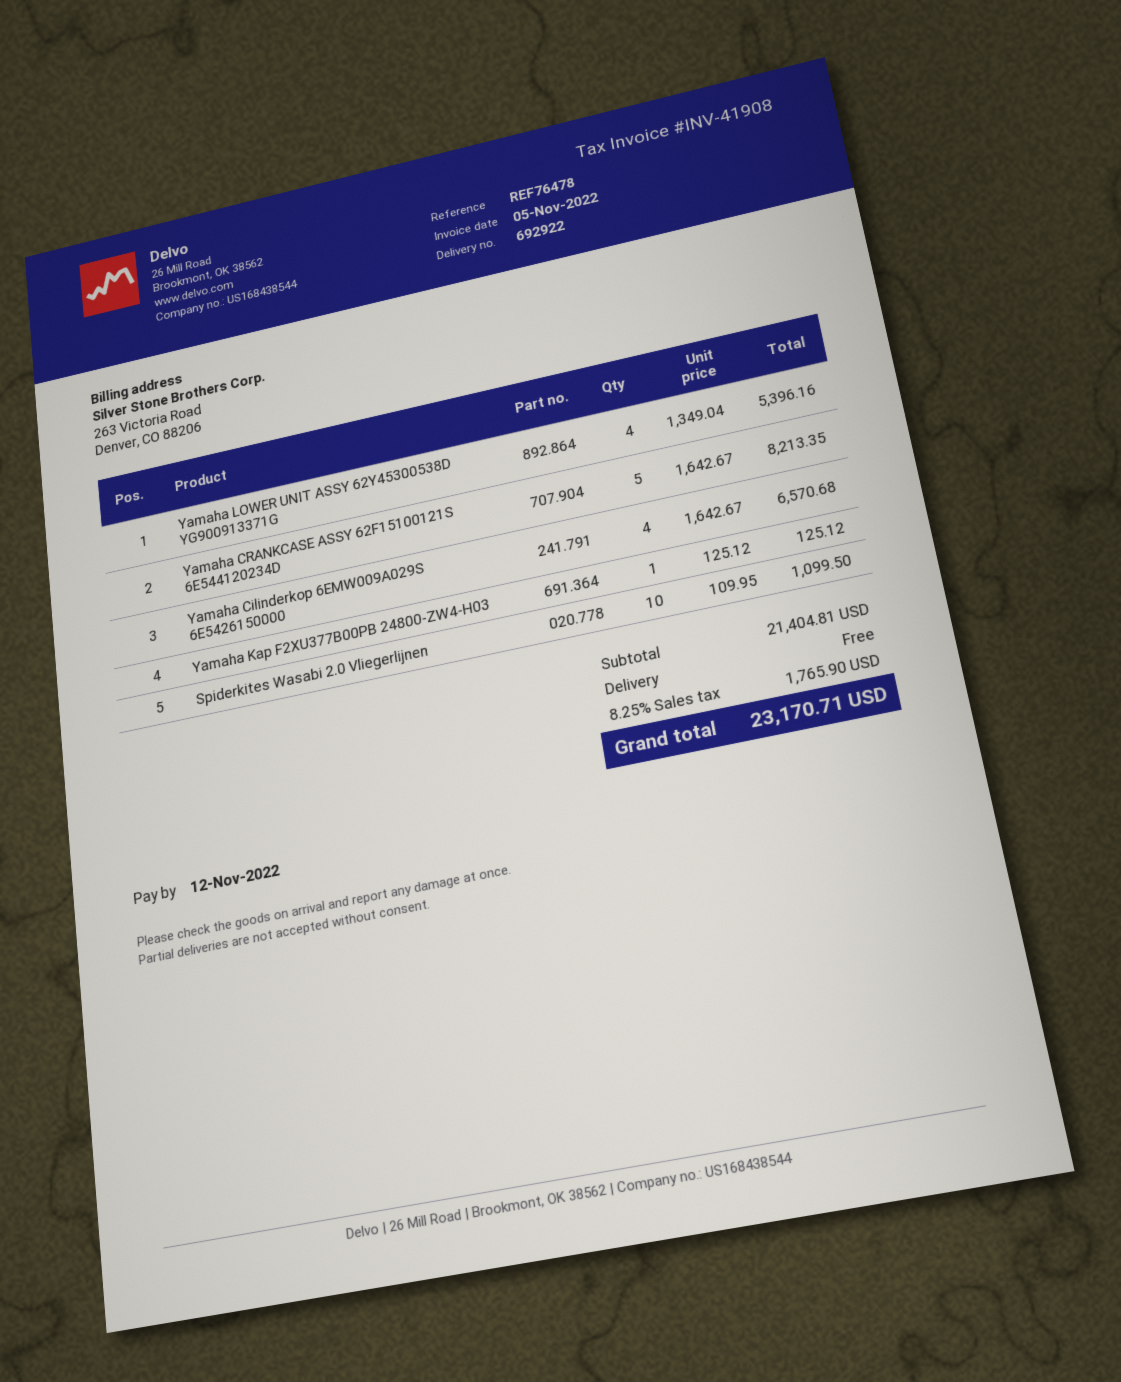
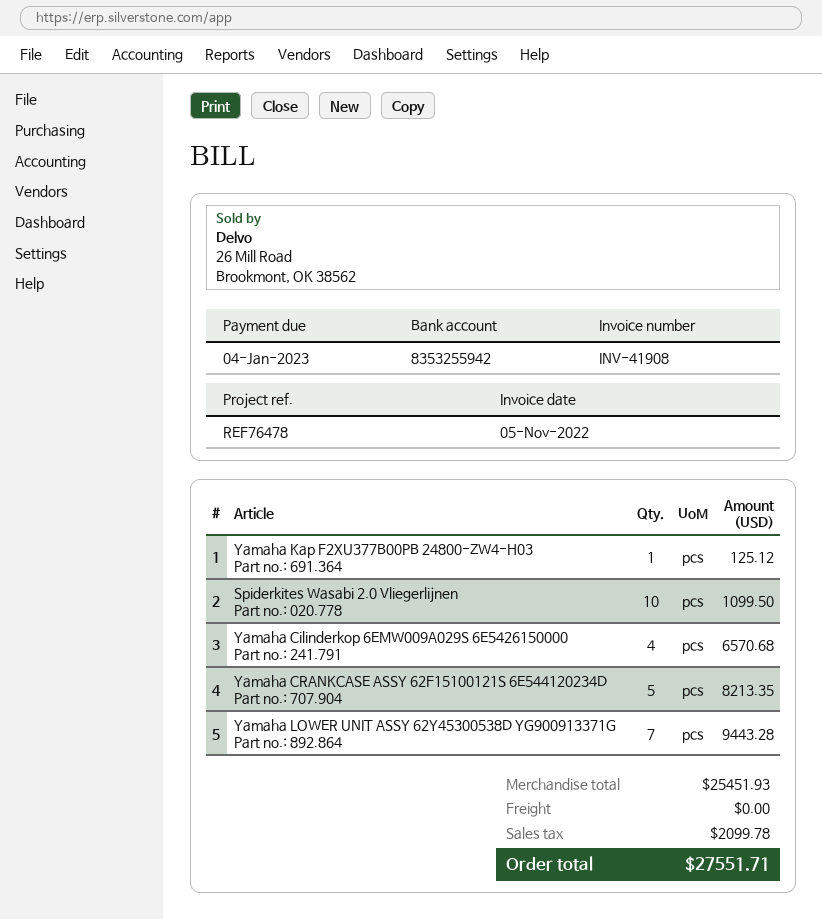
due date: 2022-11-12 -> 2023-01-04
Yamaha LOWER UNIT ASSY 62Y45300538D YG900913371G: 4 for 5396.16 -> 7 for 9443.28
subtotal: 21404.81 -> 25451.93
tax: 1765.90 -> 2099.78
total: 23170.71 -> 27551.71

